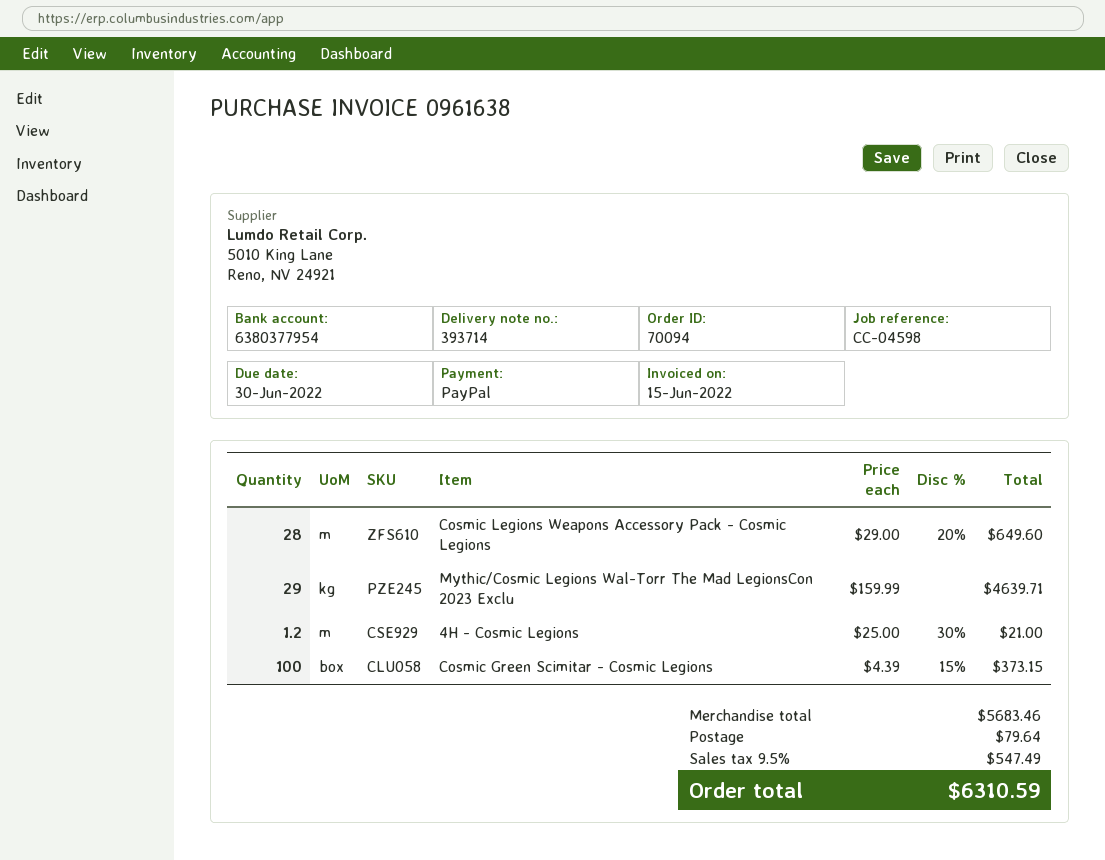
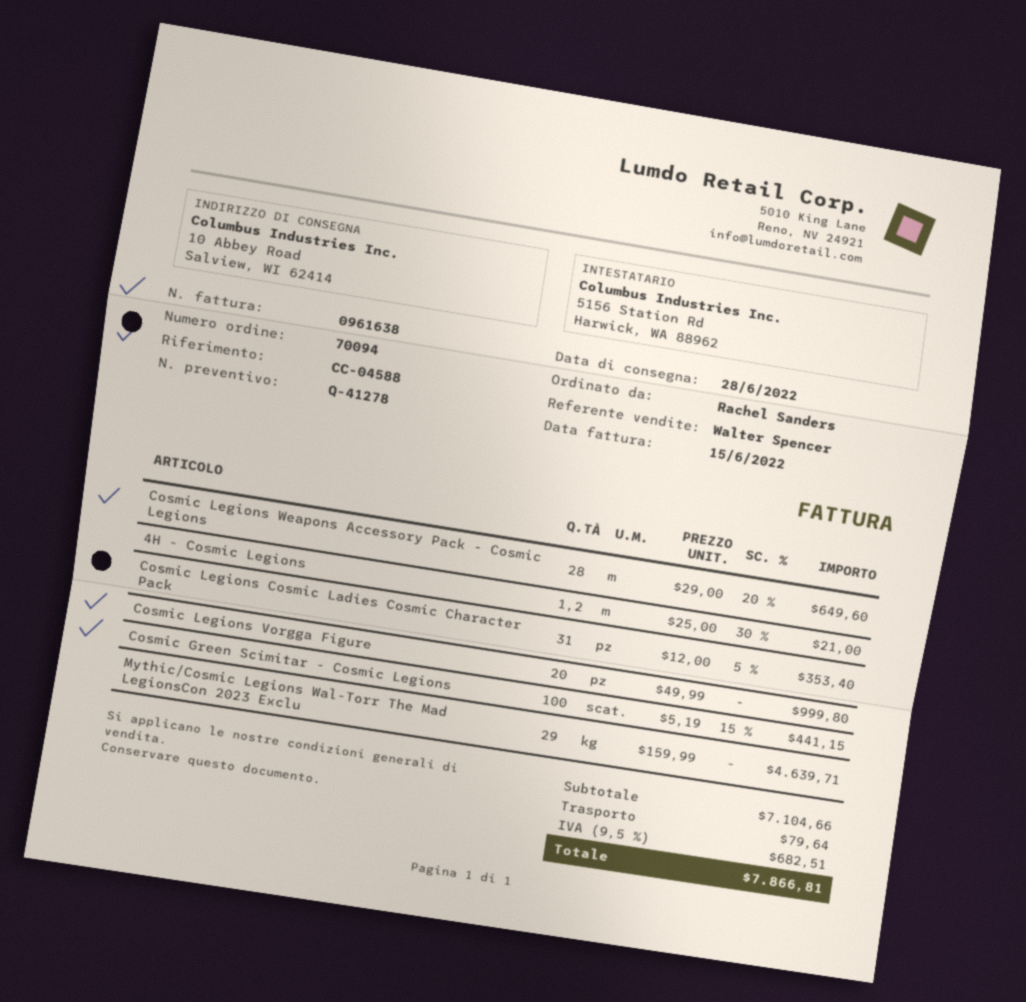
reference: CC-04598 -> CC-04588
Cosmic Green Scimitar - Cosmic Legions: 100 x 4.39 - 15% = 373.15 -> 100 x 5.19 - 15% = 441.15
Cosmic Legions Cosmic Ladies Cosmic Character Pack: none -> 31 x 12.00 - 5% = 353.40
Cosmic Legions Vorgga Figure: none -> 20 x 49.99 = 999.80
subtotal: 5683.46 -> 7104.66
tax: 9.5% = 547.49 -> 9.5% = 682.51
total: 6310.59 -> 7866.81

